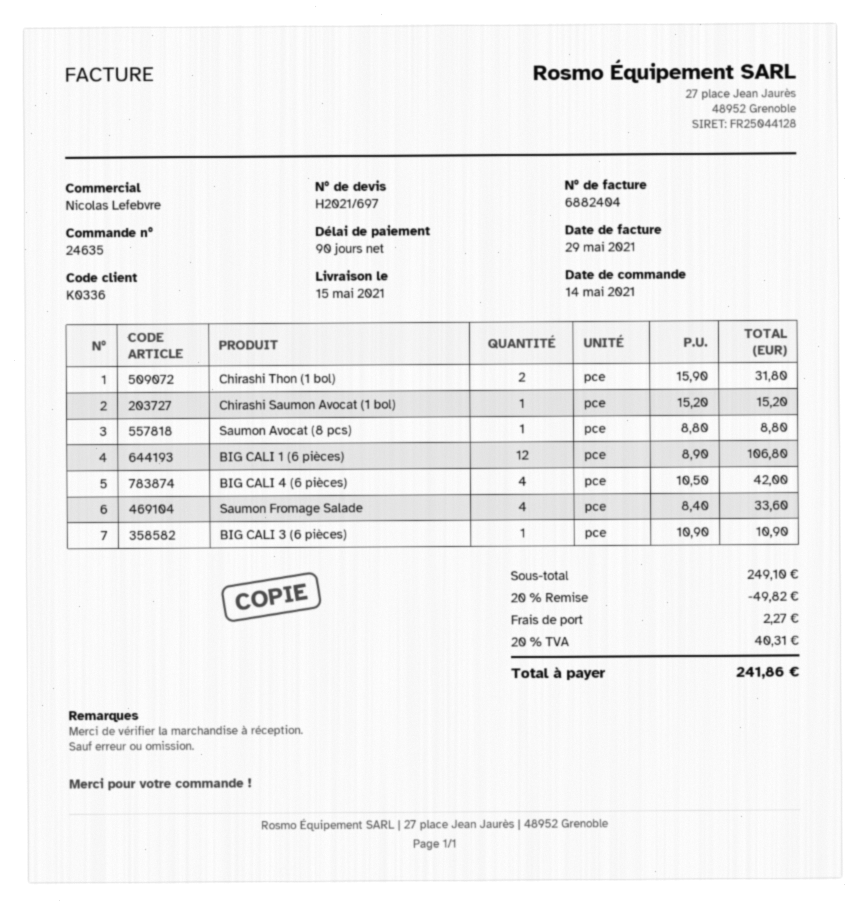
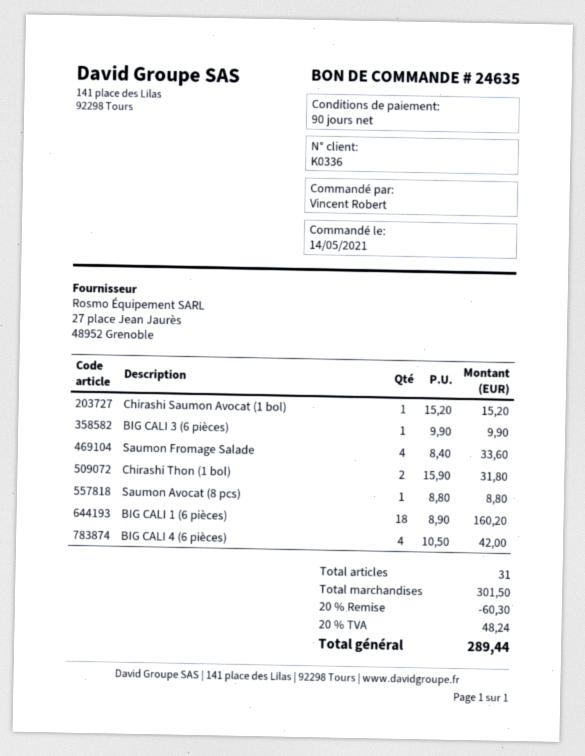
BIG CALI 1 (6 pièces): 12 x 8.90 = 106.80 -> 18 x 8.90 = 160.20
BIG CALI 3 (6 pièces): 1 x 10.90 = 10.90 -> 1 x 9.90 = 9.90
subtotal: 249.10 -> 301.50
discount: 20% = 49.82 -> 20% = 60.30
shipping: 2.27 -> none
tax: 20% = 40.31 -> 20% = 48.24
total: 241.86 -> 289.44

